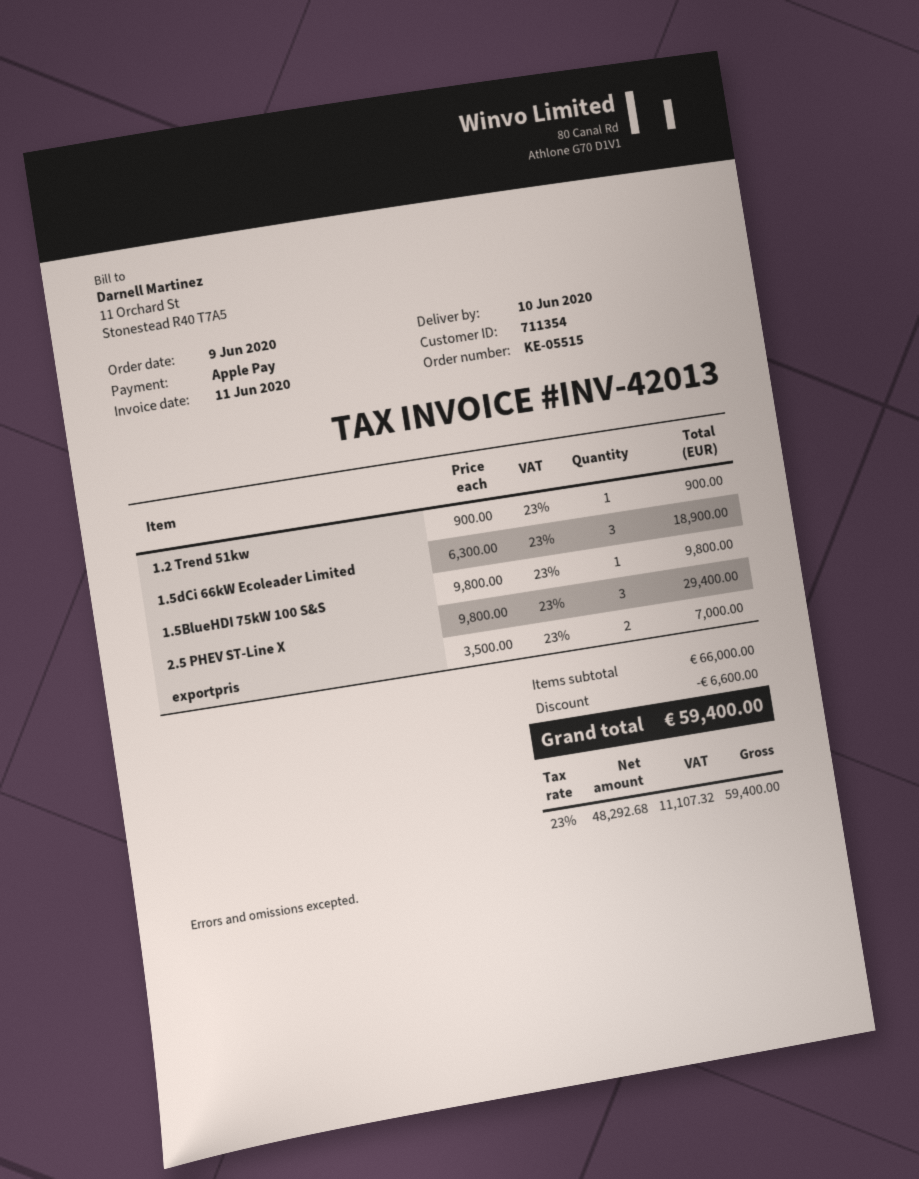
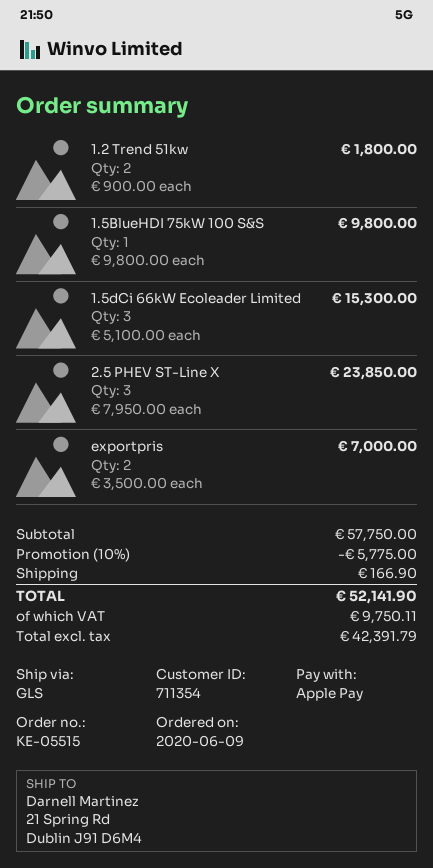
1.2 Trend 51kw: 1 x 900.00 = 900.00 -> 2 x 900.00 = 1800.00
1.5dCi 66kW Ecoleader Limited: 3 x 6300.00 = 18900.00 -> 3 x 5100.00 = 15300.00
2.5 PHEV ST-Line X: 3 x 9800.00 = 29400.00 -> 3 x 7950.00 = 23850.00
subtotal: 66000.00 -> 57750.00
discount: 6600.00 -> 5775.00
shipping: none -> 166.90
net: 48292.68 -> 42391.79
tax: 11107.32 -> 9750.11
total: 59400.00 -> 52141.90

